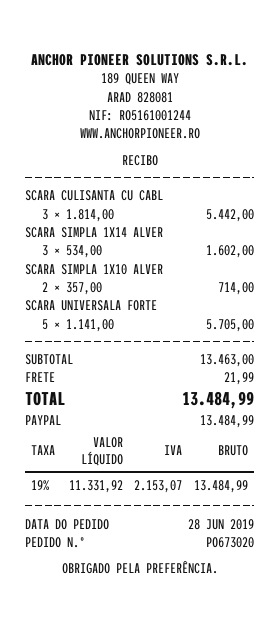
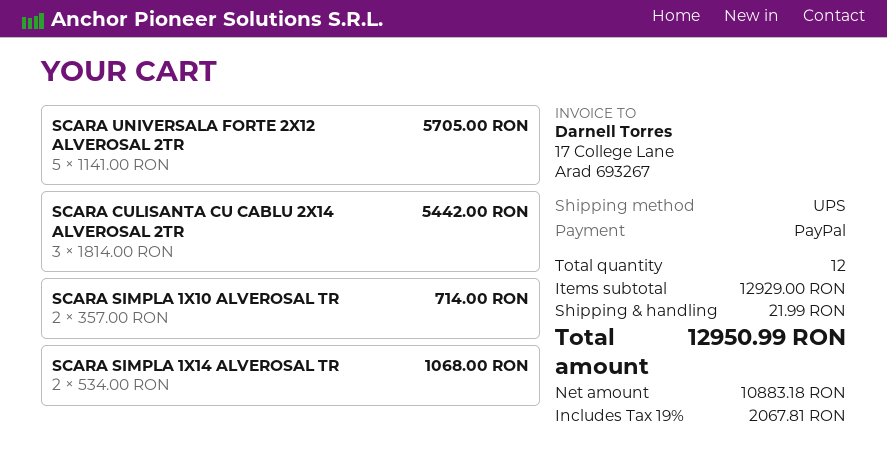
SCARA SIMPLA 1X14 ALVER: 3 x 534.00 = 1602.00 -> 2 x 534.00 = 1068.00
subtotal: 13463.00 -> 12929.00
net: 11331.92 -> 10883.18
tax: 19% = 2153.07 -> 19% = 2067.81
total: 13484.99 -> 12950.99

